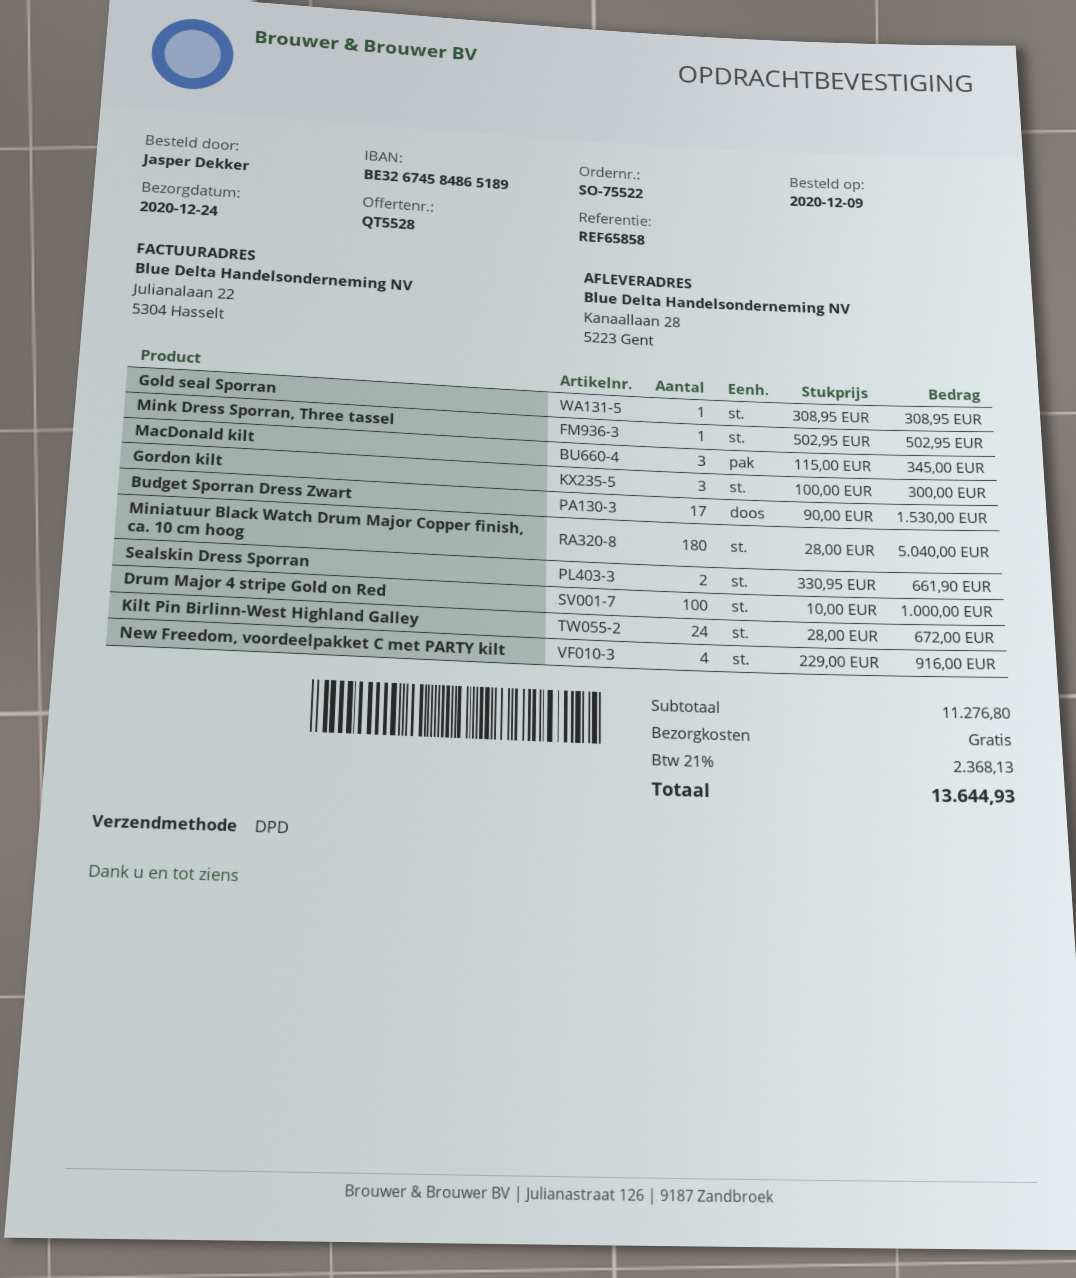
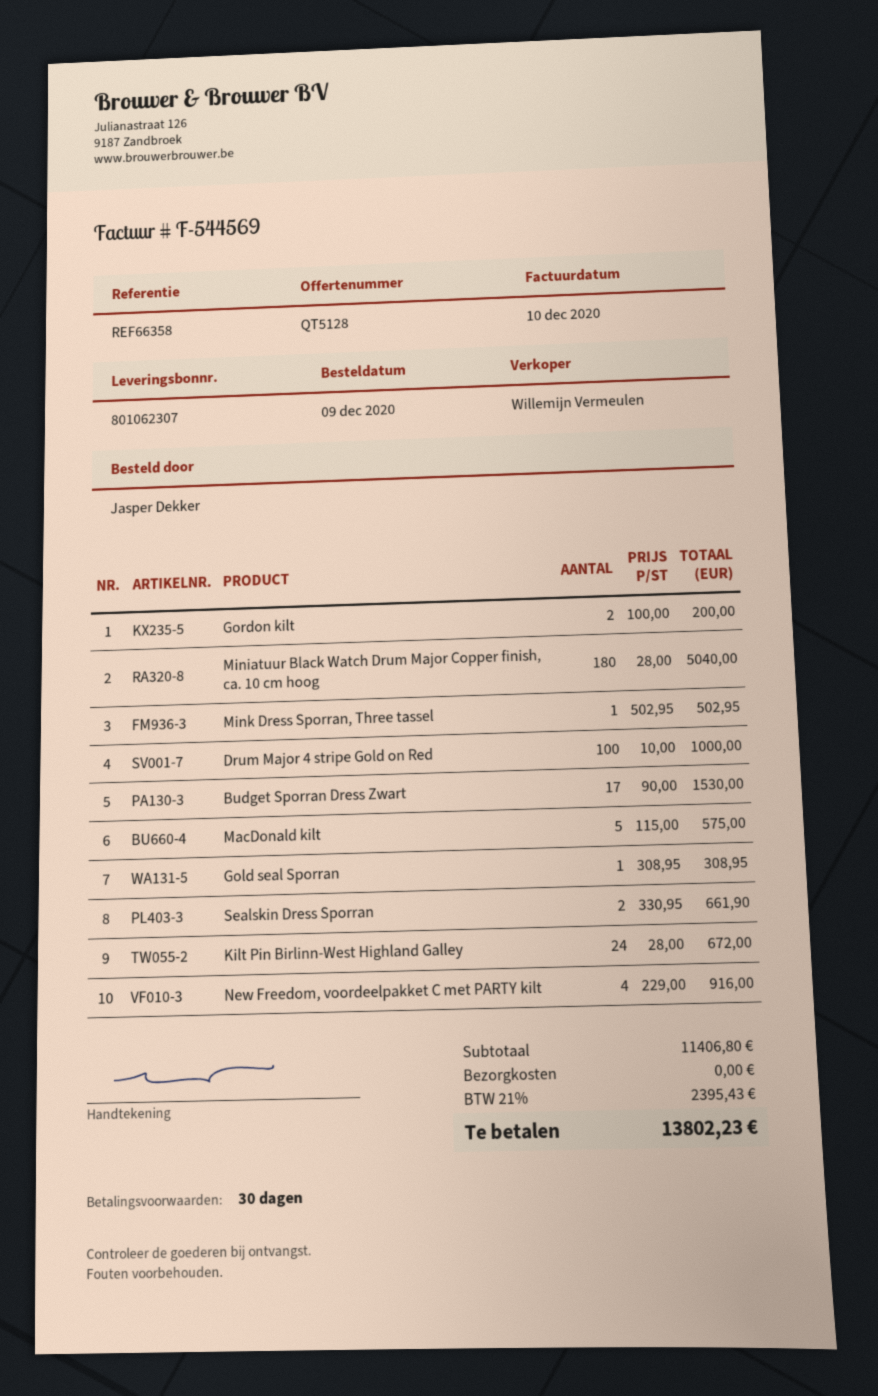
quote number: QT5528 -> QT5128
reference: REF65858 -> REF66358
MacDonald kilt: 3 x 115.00 = 345.00 -> 5 x 115.00 = 575.00
Gordon kilt: 3 x 100.00 = 300.00 -> 2 x 100.00 = 200.00
subtotal: 11276.80 -> 11406.80
tax: 21% = 2368.13 -> 21% = 2395.43
total: 13644.93 -> 13802.23

